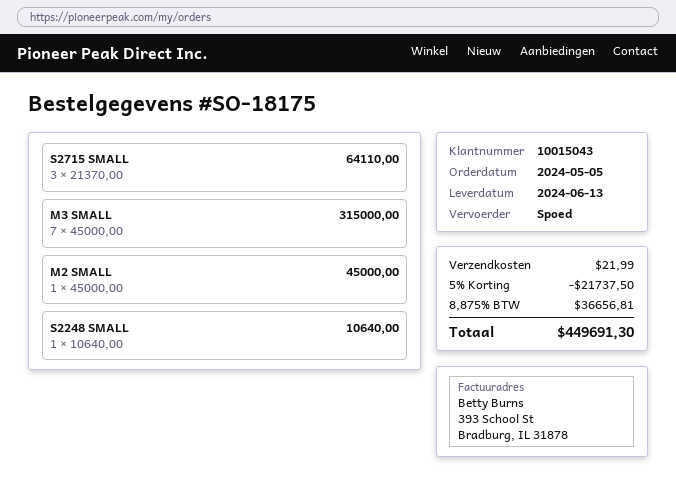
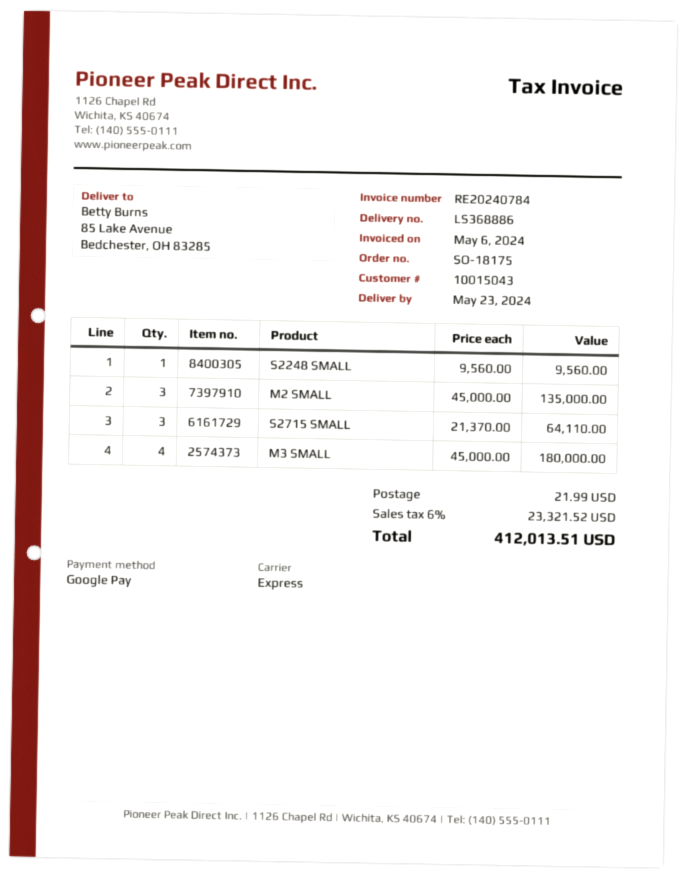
delivery date: 2024-06-13 -> 2024-05-23
M3 SMALL: 7 x 45000.00 = 315000.00 -> 4 x 45000.00 = 180000.00
M2 SMALL: 1 x 45000.00 = 45000.00 -> 3 x 45000.00 = 135000.00
S2248 SMALL: 1 x 10640.00 = 10640.00 -> 1 x 9560.00 = 9560.00
discount: 5% = 21737.50 -> none
tax: 8.875% = 36656.81 -> 6% = 23321.52
total: 449691.30 -> 412013.51

